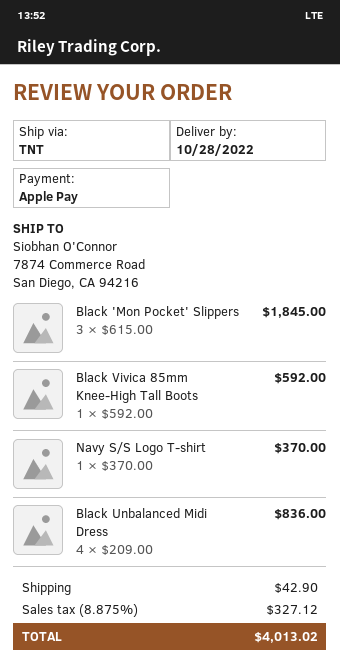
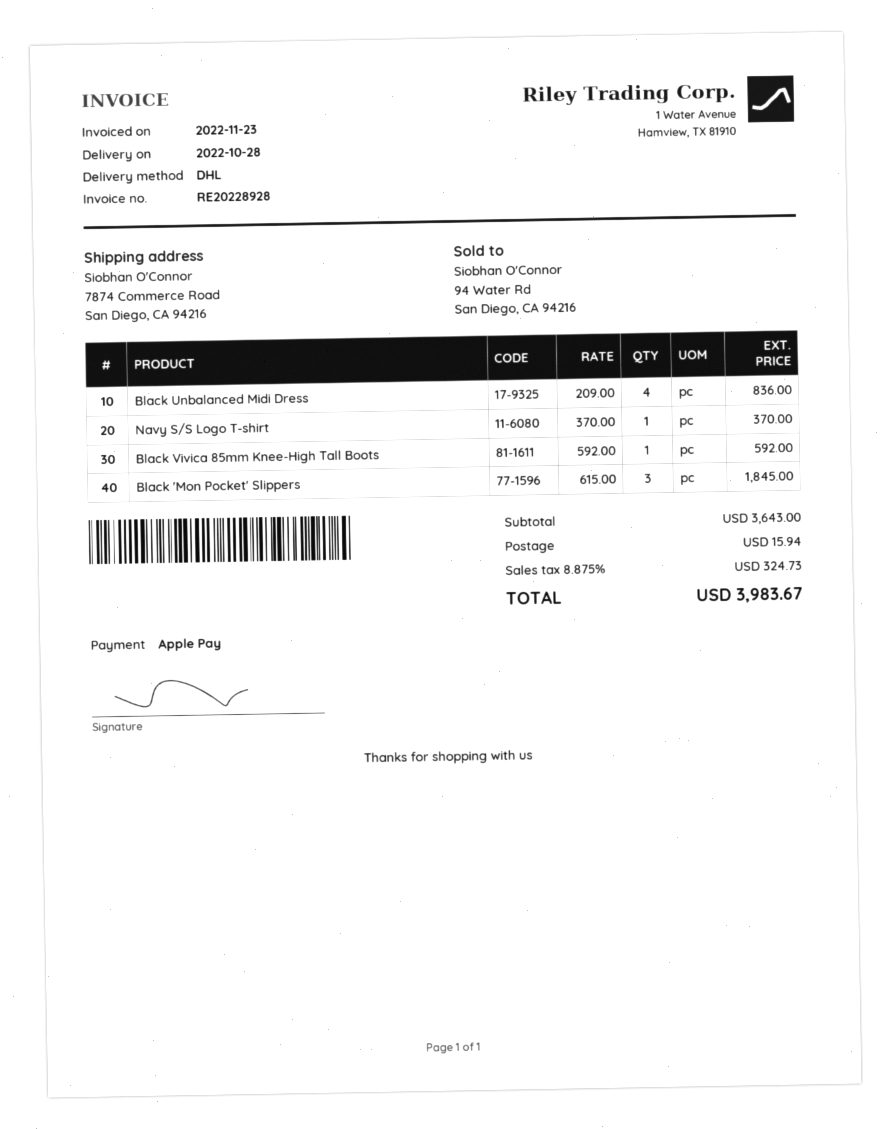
shipping method: TNT -> DHL
shipping: 42.90 -> 15.94
tax: 8.875% = 327.12 -> 8.875% = 324.73
total: 4013.02 -> 3983.67

